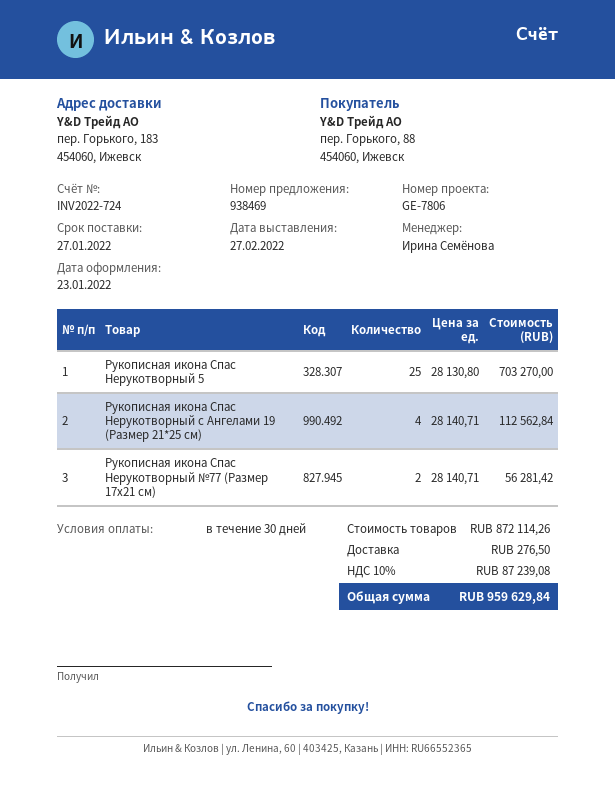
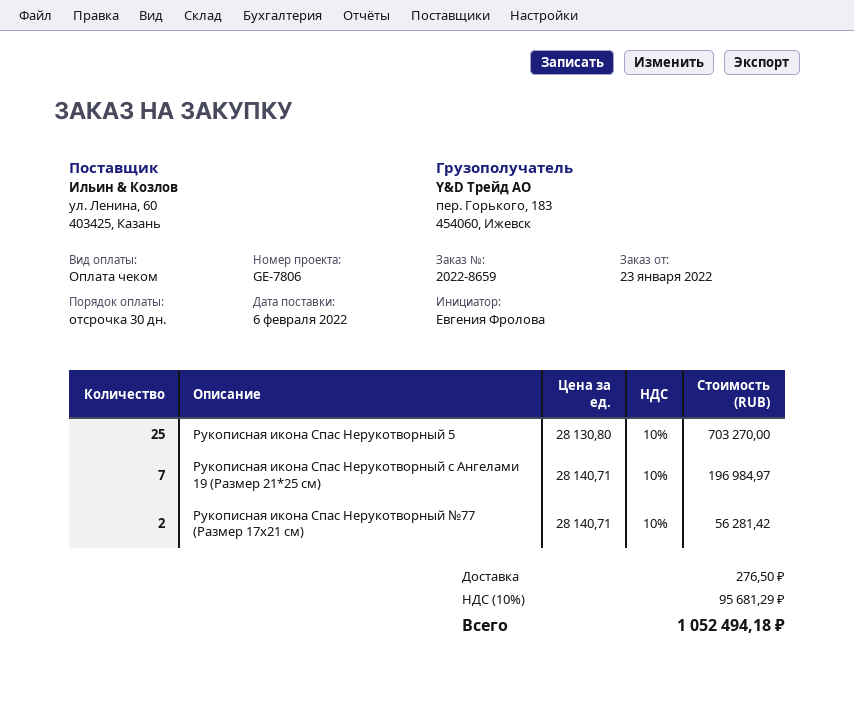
delivery date: 2022-01-27 -> 2022-02-06
Рукописная икона Спас Нерукотворный с Ангелами 19 (Размер 21*25 см): 4 x 28140.71 = 112562.84 -> 7 x 28140.71 = 196984.97
tax: 10% = 87239.08 -> 10% = 95681.29
total: 959629.84 -> 1052494.18

